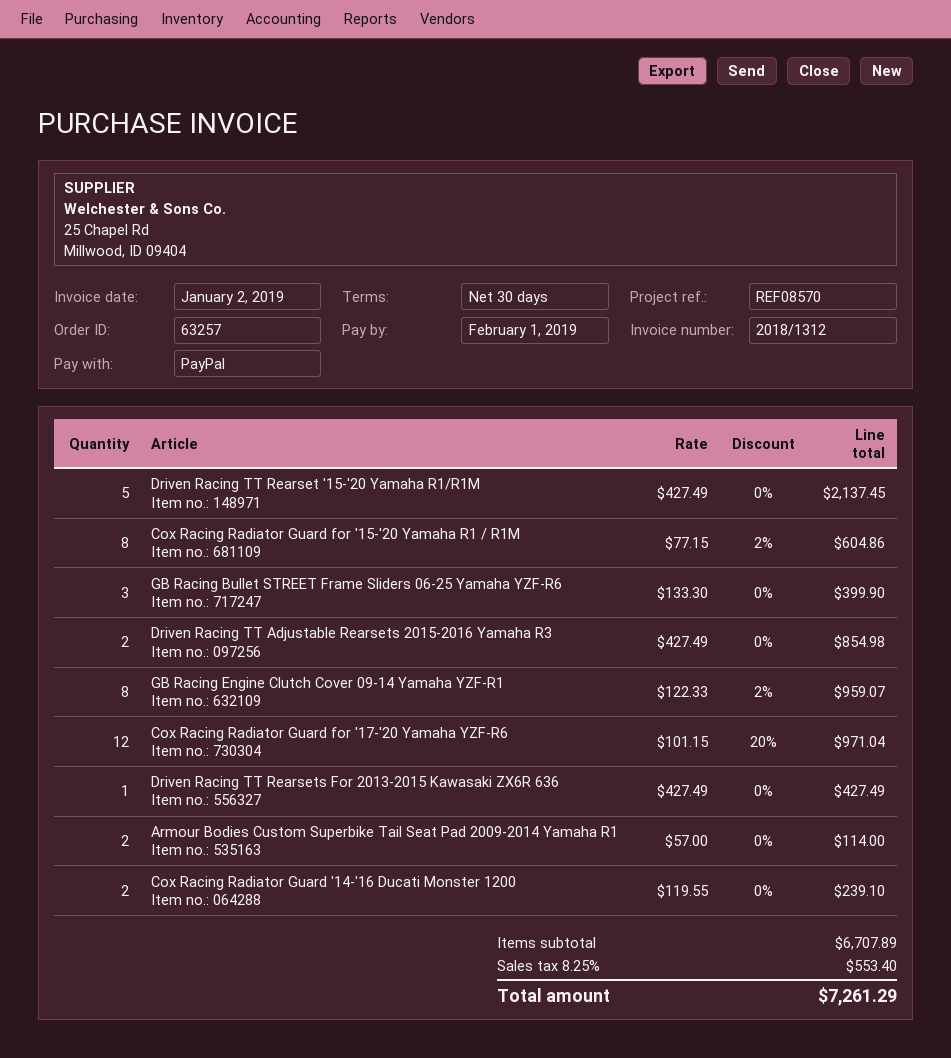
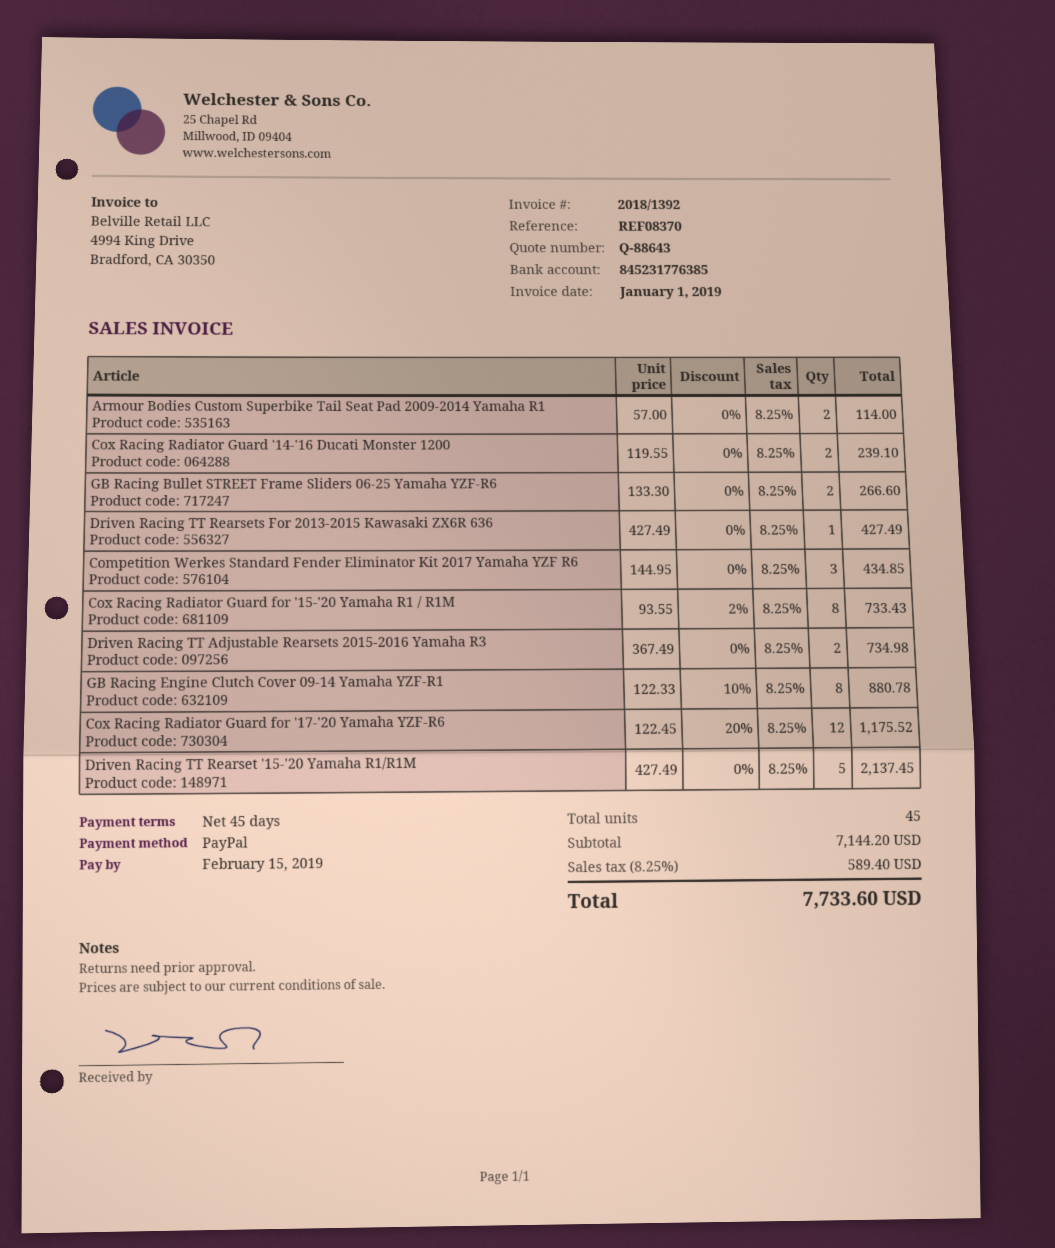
invoice number: 2018/1312 -> 2018/1392
invoice date: 2019-01-02 -> 2019-01-01
payment terms: 30 days -> 45 days
due date: 2019-02-01 -> 2019-02-15
reference: REF08570 -> REF08370
Cox Racing Radiator Guard for '15-'20 Yamaha R1 / R1M: 8 x 77.15 - 2% = 604.86 -> 8 x 93.55 - 2% = 733.43
GB Racing Bullet STREET Frame Sliders 06-25 Yamaha YZF-R6: 3 x 133.30 = 399.90 -> 2 x 133.30 = 266.60
Driven Racing TT Adjustable Rearsets 2015-2016 Yamaha R3: 2 x 427.49 = 854.98 -> 2 x 367.49 = 734.98
GB Racing Engine Clutch Cover 09-14 Yamaha YZF-R1: 8 x 122.33 - 2% = 959.07 -> 8 x 122.33 - 10% = 880.78
Cox Racing Radiator Guard for '17-'20 Yamaha YZF-R6: 12 x 101.15 - 20% = 971.04 -> 12 x 122.45 - 20% = 1175.52
Competition Werkes Standard Fender Eliminator Kit 2017 Yamaha YZF R6: none -> 3 x 144.95 = 434.85
subtotal: 6707.89 -> 7144.20
tax: 8.25% = 553.40 -> 8.25% = 589.40
total: 7261.29 -> 7733.60

